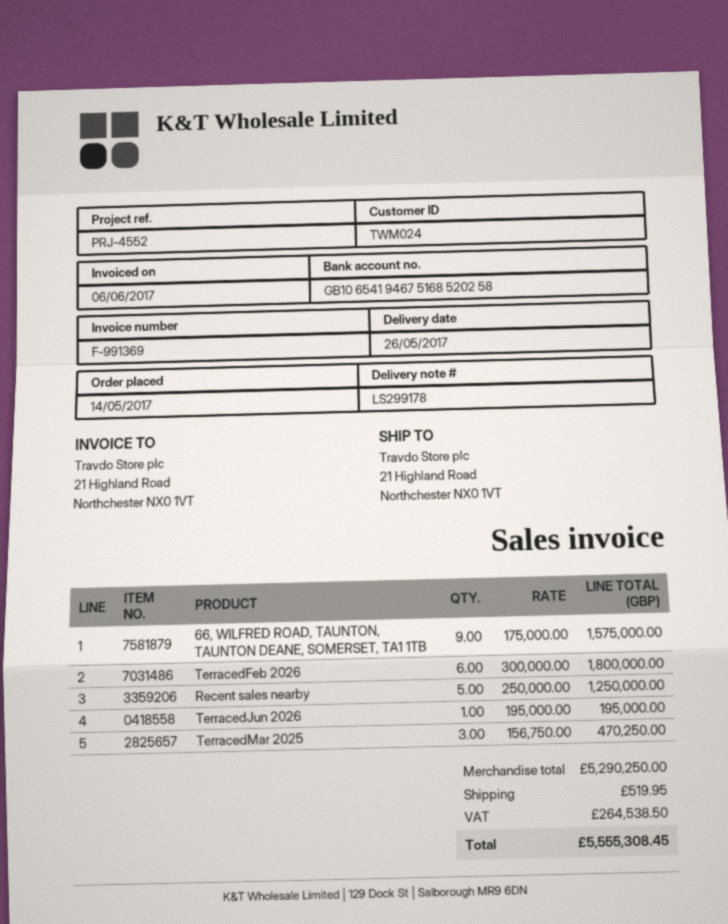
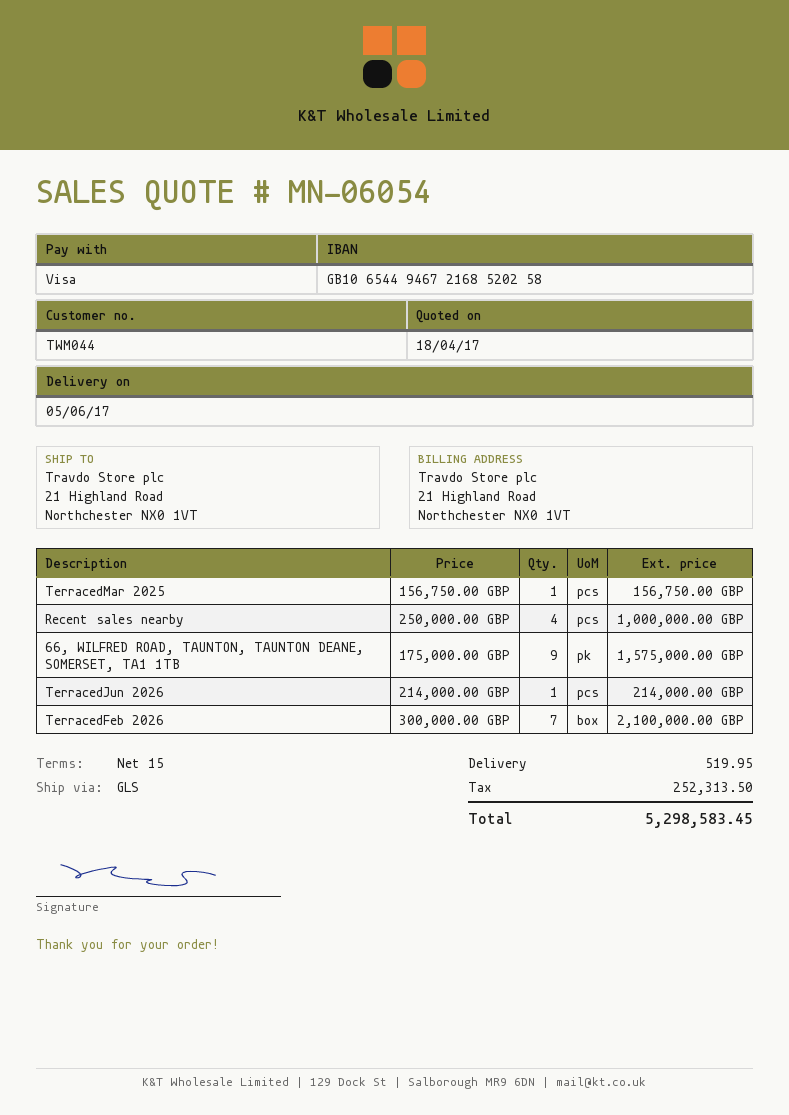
delivery date: 2017-05-26 -> 2017-06-05
customer number: TWM024 -> TWM044
bank account: GB10654194675168520258 -> GB10654494672168520258
TerracedFeb 2026: 6 x 300000.00 = 1800000.00 -> 7 x 300000.00 = 2100000.00
Recent sales nearby: 5 x 250000.00 = 1250000.00 -> 4 x 250000.00 = 1000000.00
TerracedJun 2026: 1 x 195000.00 = 195000.00 -> 1 x 214000.00 = 214000.00
TerracedMar 2025: 3 x 156750.00 = 470250.00 -> 1 x 156750.00 = 156750.00
tax: 264538.50 -> 252313.50
total: 5555308.45 -> 5298583.45

